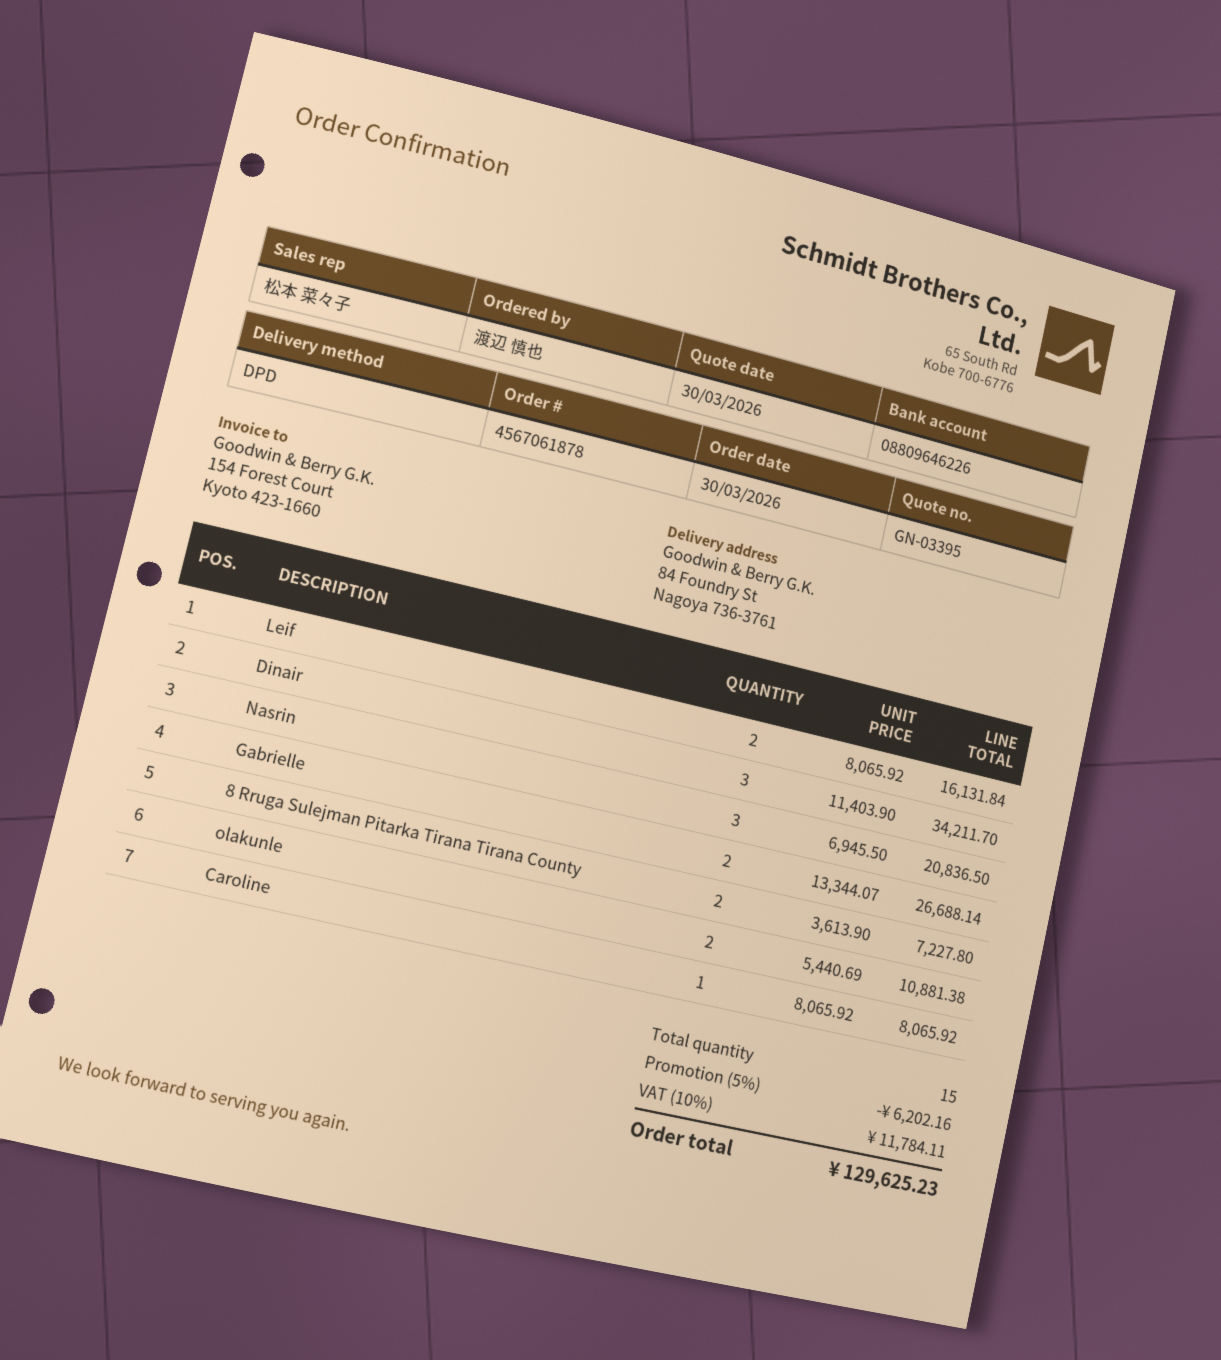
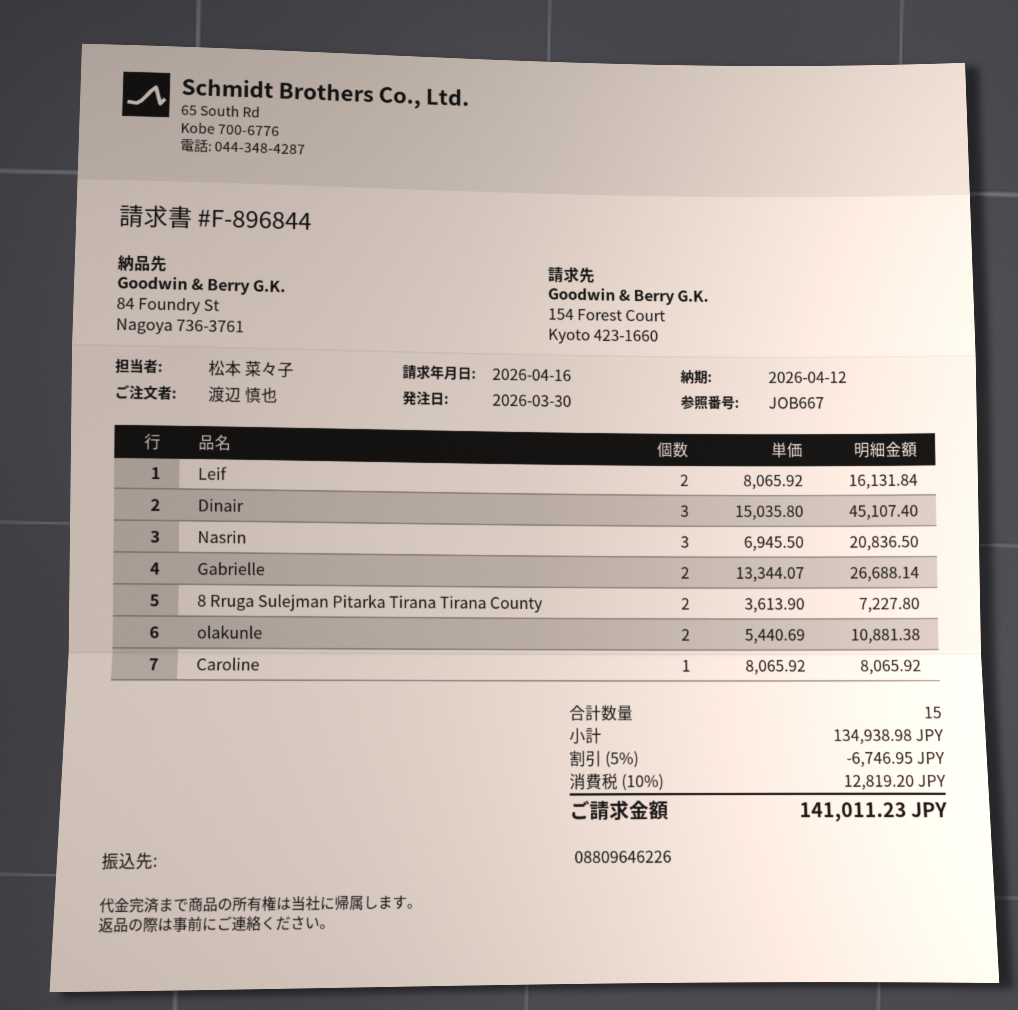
Dinair: 3 x 11403.90 = 34211.70 -> 3 x 15035.80 = 45107.40
discount: 5% = 6202.16 -> 5% = 6746.95
tax: 10% = 11784.11 -> 10% = 12819.20
total: 129625.23 -> 141011.23

